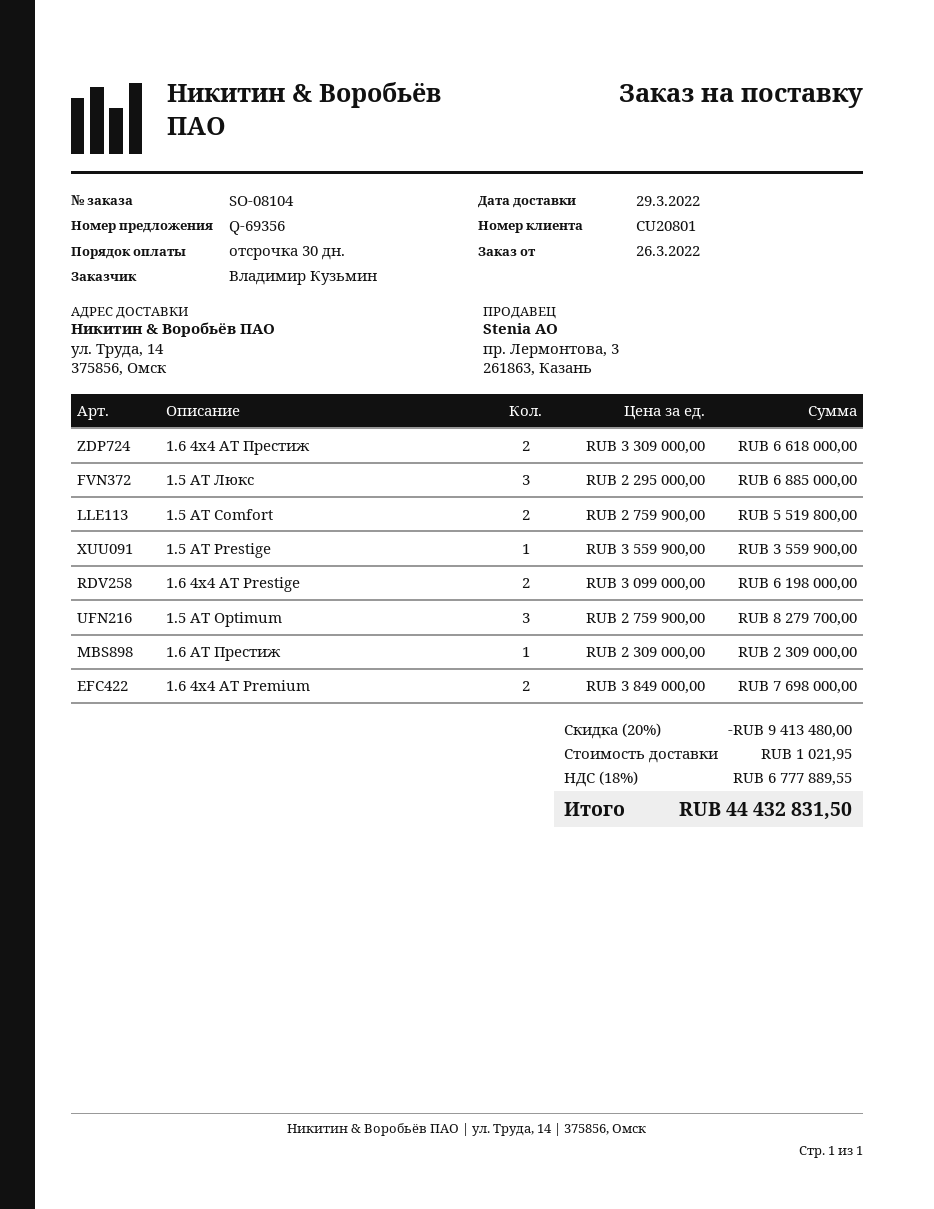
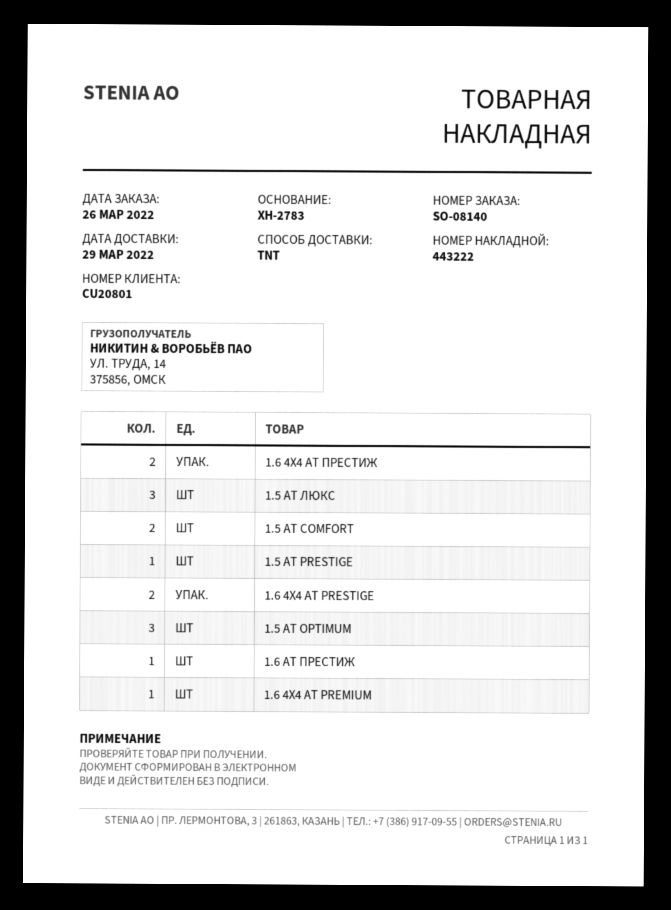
order number: SO-08104 -> SO-08140
1.6 4x4 AT Premium: 2 -> 1

